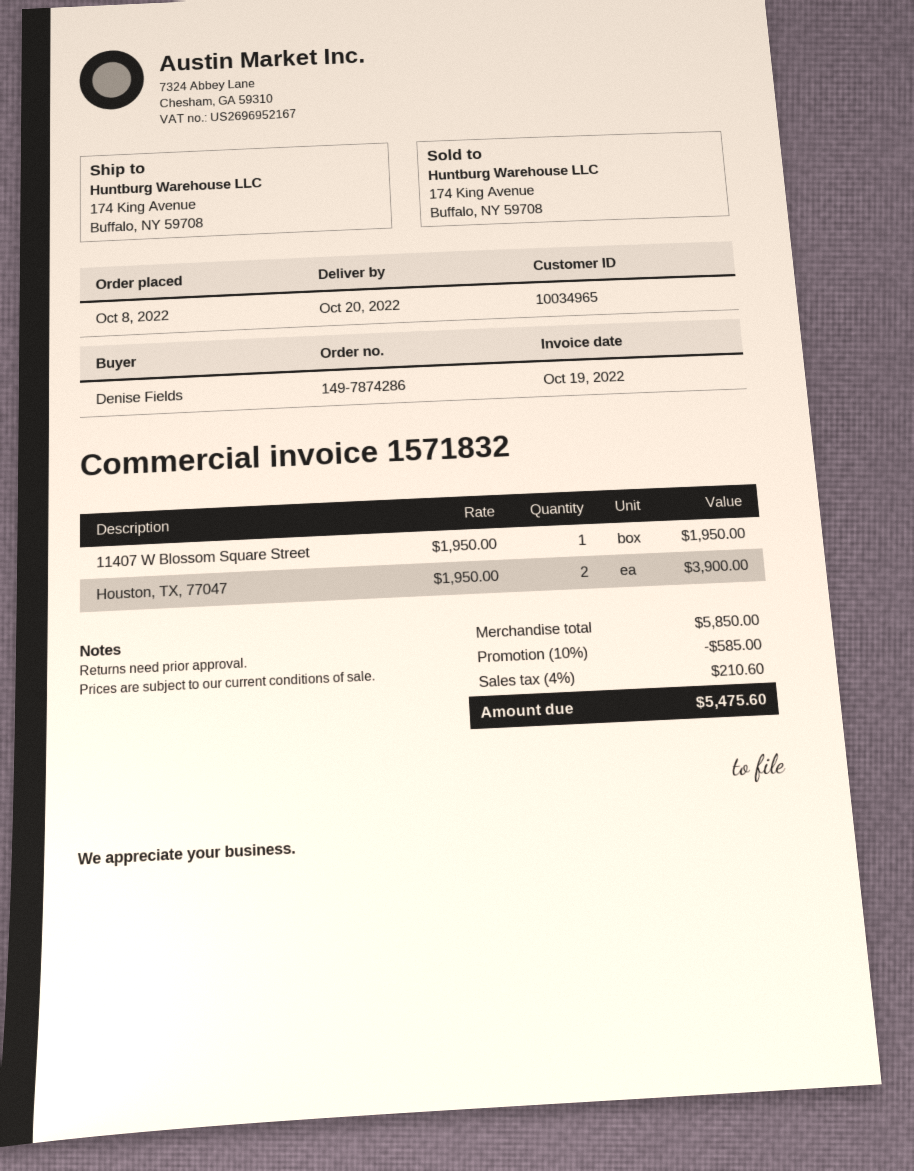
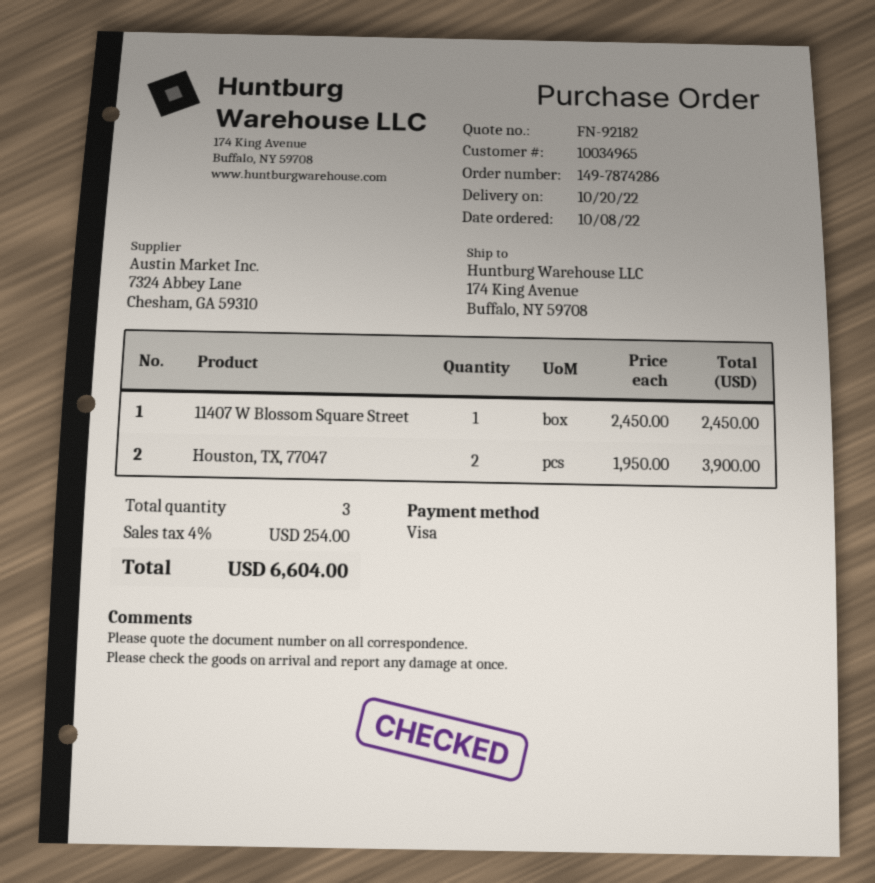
11407 W Blossom Square Street: 1 x 1950.00 = 1950.00 -> 1 x 2450.00 = 2450.00
discount: 10% = 585.00 -> none
tax: 4% = 210.60 -> 4% = 254.00
total: 5475.60 -> 6604.00

